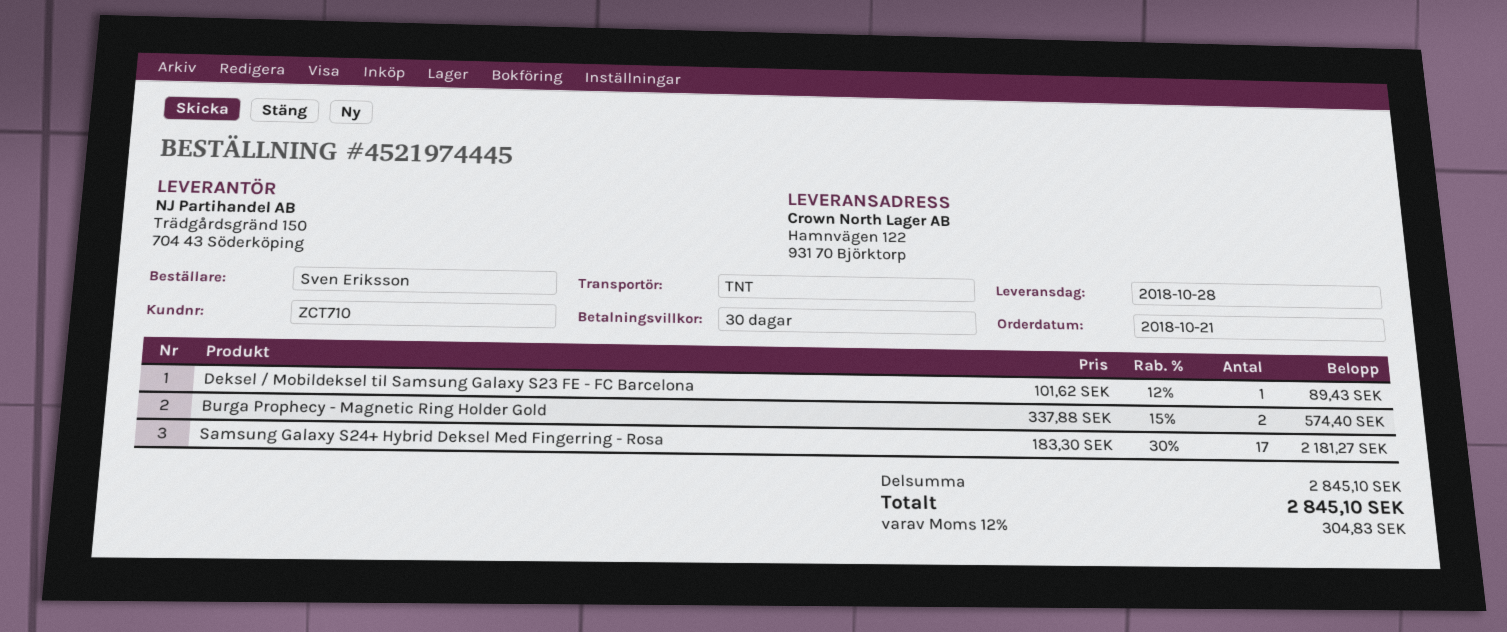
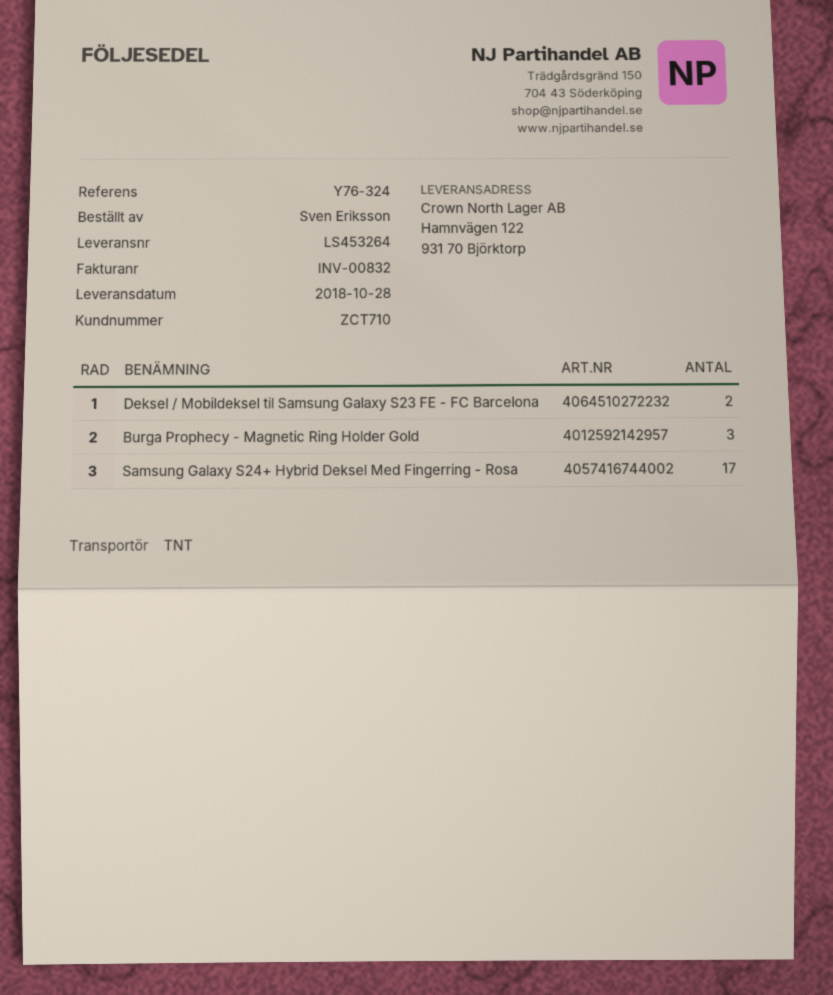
Deksel / Mobildeksel til Samsung Galaxy S23 FE - FC Barcelona: 1 -> 2
Burga Prophecy - Magnetic Ring Holder Gold: 2 -> 3

